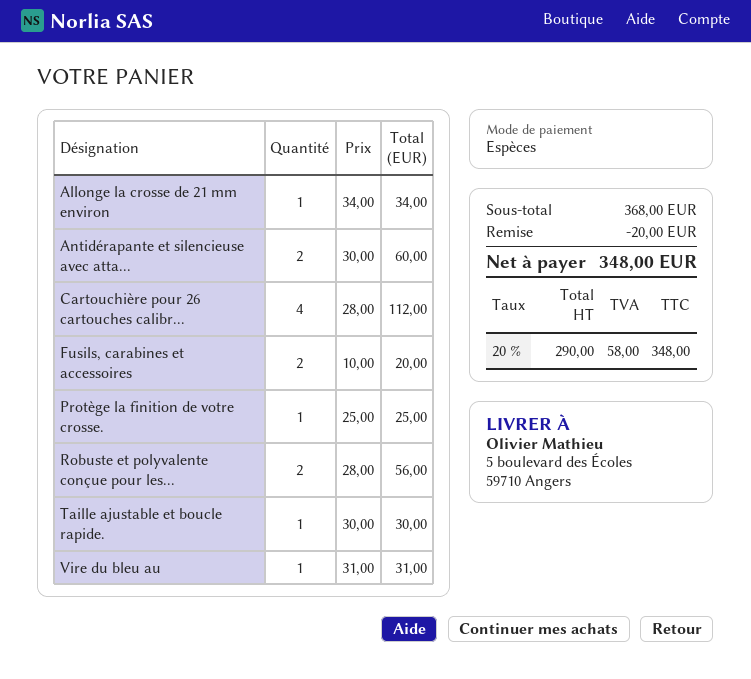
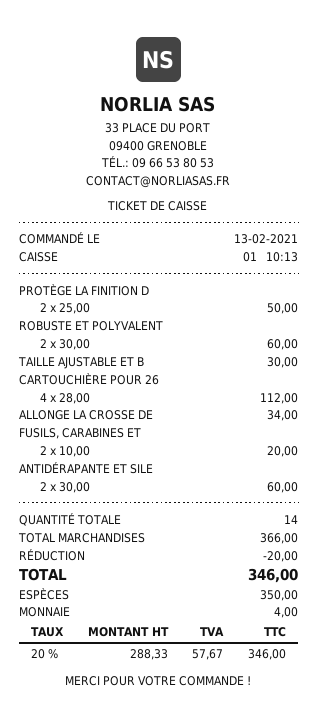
Protège la finition de votre crosse.: 1 x 25.00 = 25.00 -> 2 x 25.00 = 50.00
Robuste et polyvalente conçue pour les...: 2 x 28.00 = 56.00 -> 2 x 30.00 = 60.00
Vire du bleu au: 1 x 31.00 = 31.00 -> none
subtotal: 368.00 -> 366.00
net: 290.00 -> 288.33
tax: 20% = 58.00 -> 20% = 57.67
total: 348.00 -> 346.00

